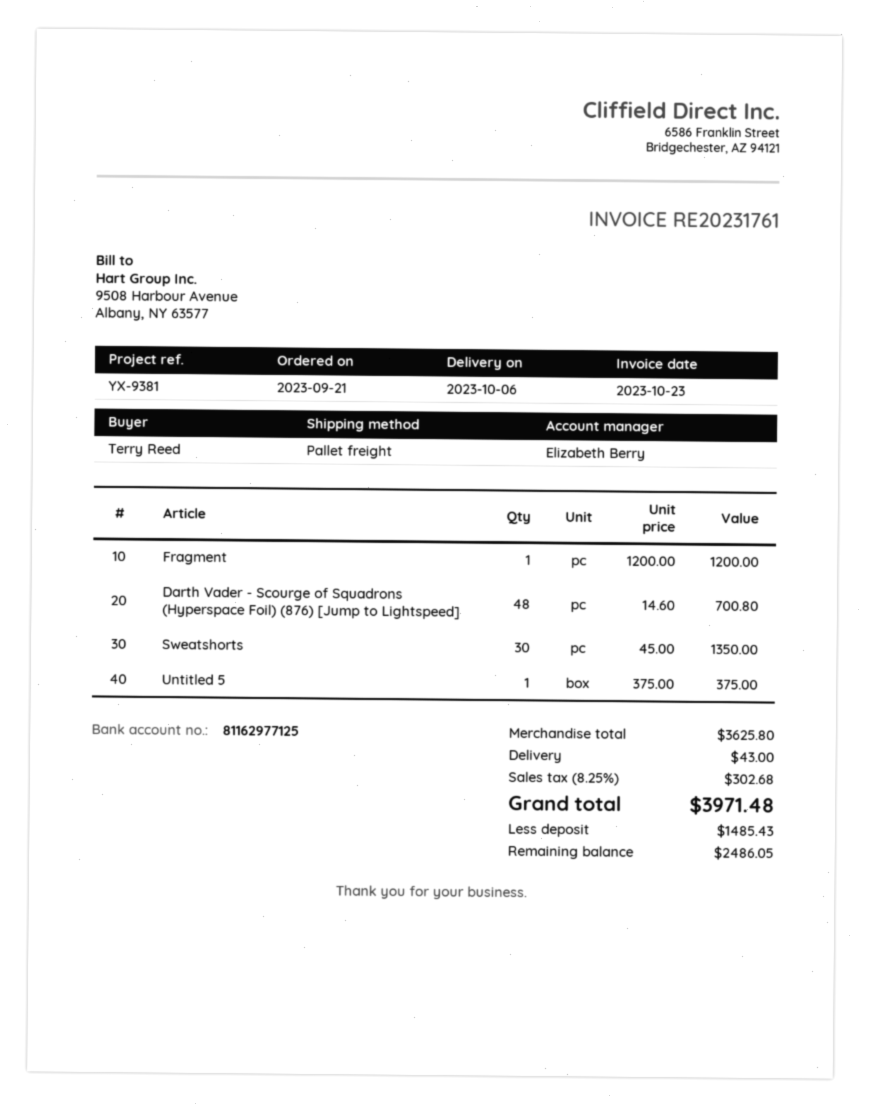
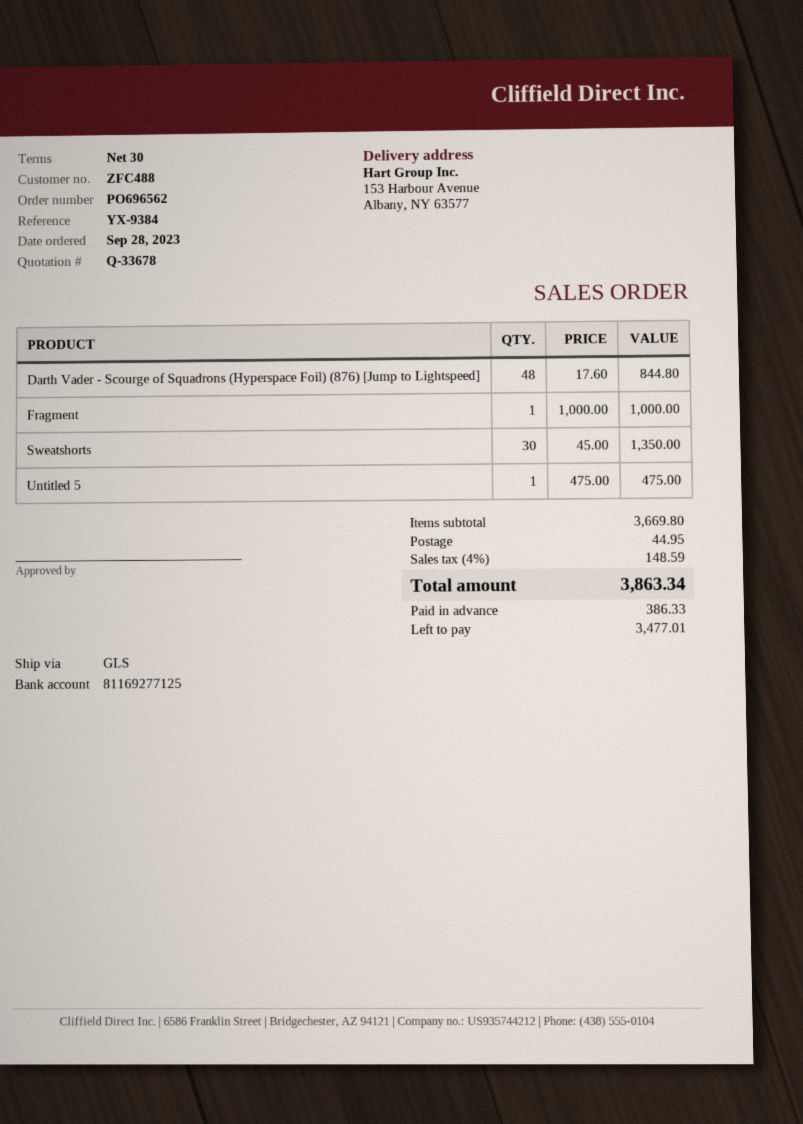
order date: 2023-09-21 -> 2023-09-28
reference: YX-9381 -> YX-9384
bank account: 81162977125 -> 81169277125
shipping method: pallet freight -> GLS
Fragment: 1 x 1200.00 = 1200.00 -> 1 x 1000.00 = 1000.00
Darth Vader - Scourge of Squadrons (Hyperspace Foil) (876) [Jump to Lightspeed]: 48 x 14.60 = 700.80 -> 48 x 17.60 = 844.80
Untitled 5: 1 x 375.00 = 375.00 -> 1 x 475.00 = 475.00
subtotal: 3625.80 -> 3669.80
shipping: 43.00 -> 44.95
tax: 8.25% = 302.68 -> 4% = 148.59
total: 3971.48 -> 3863.34
deposit: 1485.43 -> 386.33
balance: 2486.05 -> 3477.01

